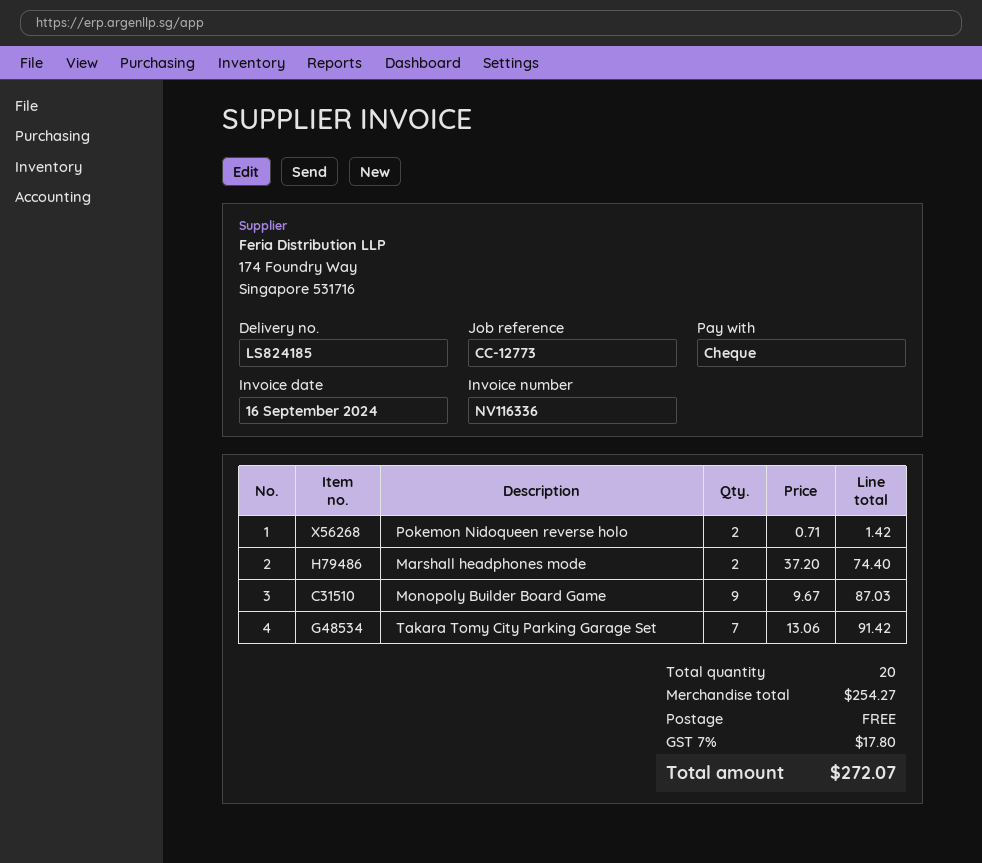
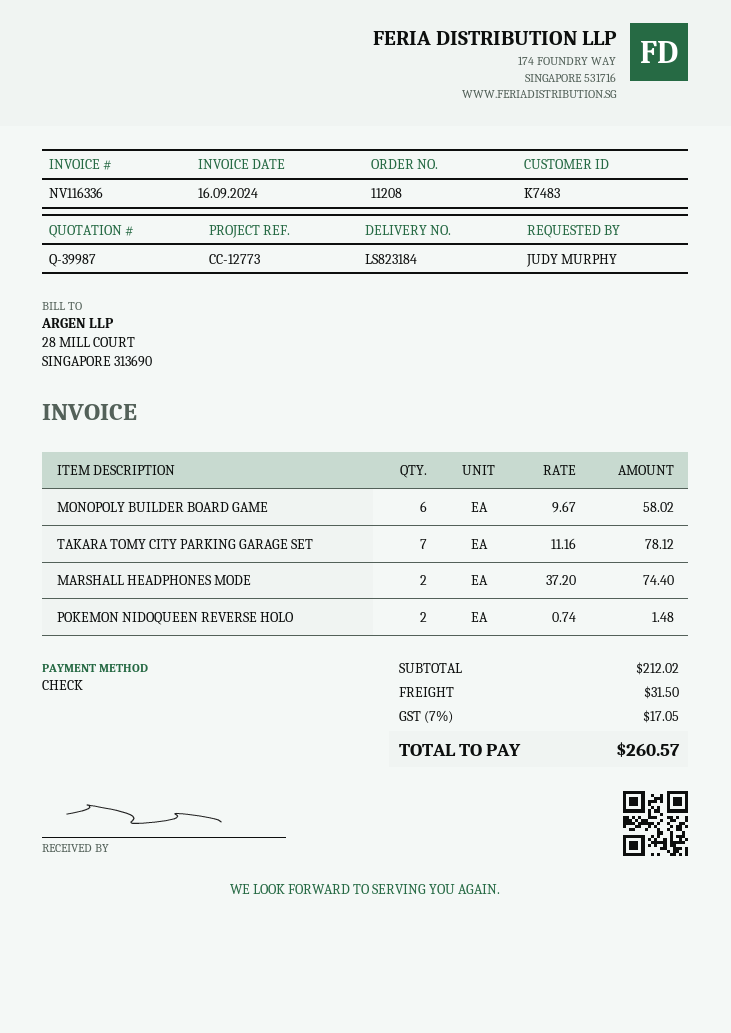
delivery note number: LS824185 -> LS823184
Pokemon Nidoqueen reverse holo: 2 x 0.71 = 1.42 -> 2 x 0.74 = 1.48
Monopoly Builder Board Game: 9 x 9.67 = 87.03 -> 6 x 9.67 = 58.02
Takara Tomy City Parking Garage Set: 7 x 13.06 = 91.42 -> 7 x 11.16 = 78.12
subtotal: 254.27 -> 212.02
shipping: 0.00 -> 31.50
tax: 7% = 17.80 -> 7% = 17.05
total: 272.07 -> 260.57

